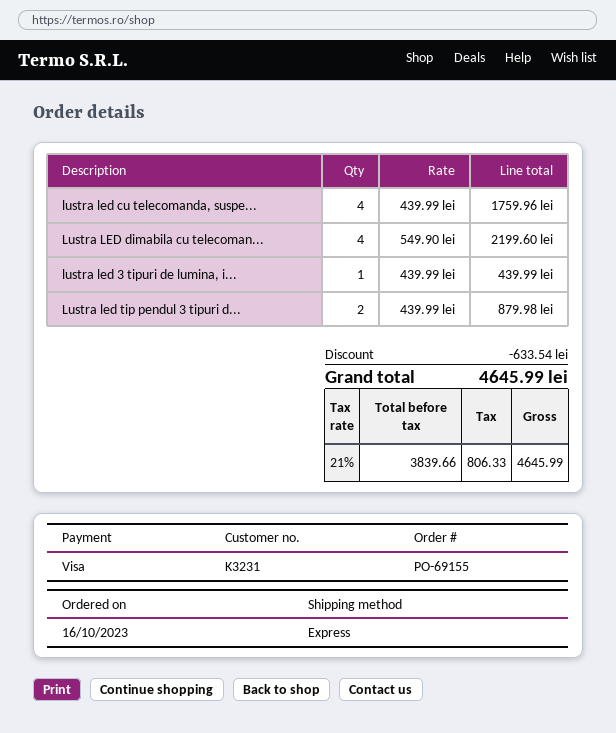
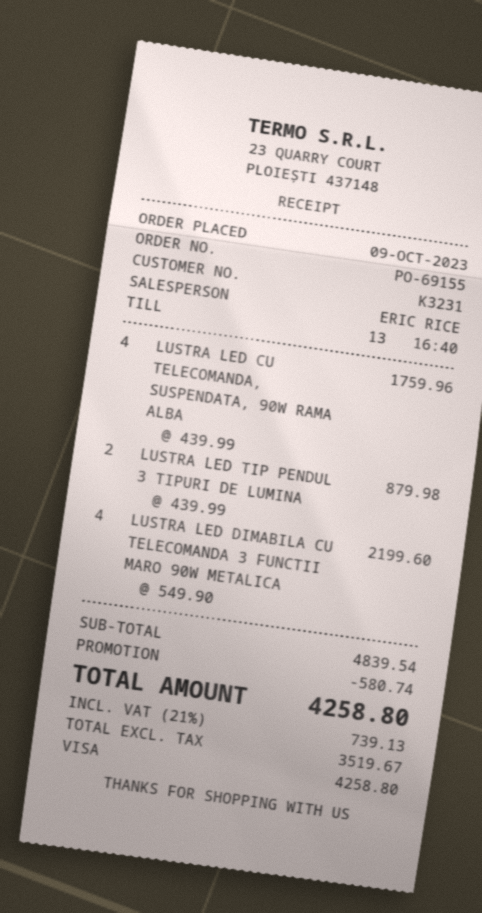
order date: 2023-10-16 -> 2023-10-09
lustra led 3 tipuri de lumina, i...: 1 x 439.99 = 439.99 -> none
discount: 633.54 -> 580.74
net: 3839.66 -> 3519.67
tax: 21% = 806.33 -> 21% = 739.13
total: 4645.99 -> 4258.80

